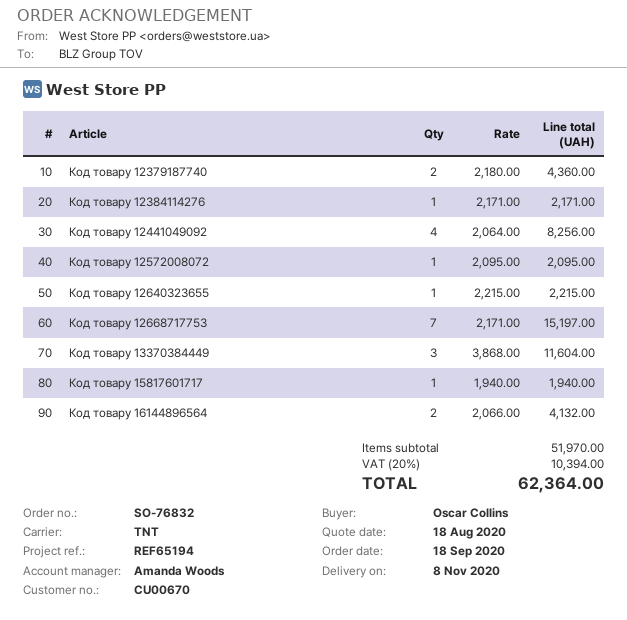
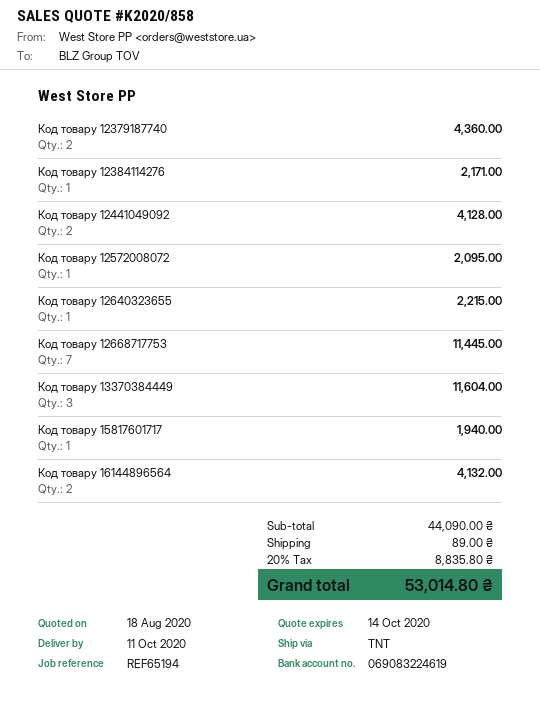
delivery date: 2020-11-08 -> 2020-10-11
Код товару 12441049092: 4 for 8256.00 -> 2 for 4128.00
Код товару 12668717753: 7 for 15197.00 -> 7 for 11445.00
subtotal: 51970.00 -> 44090.00
shipping: none -> 89.00
tax: 20% = 10394.00 -> 20% = 8835.80
total: 62364.00 -> 53014.80

